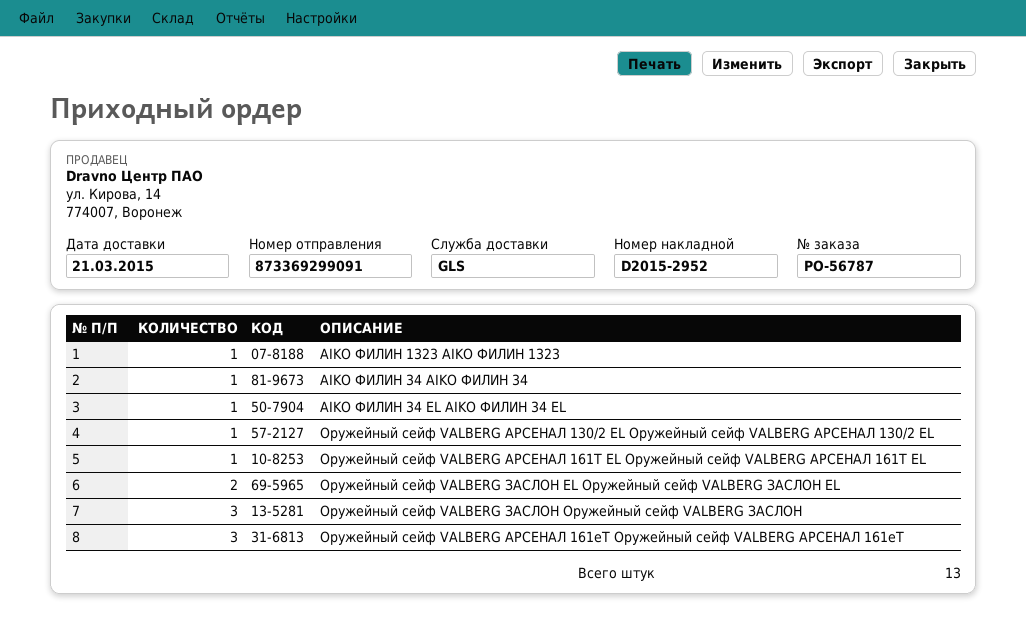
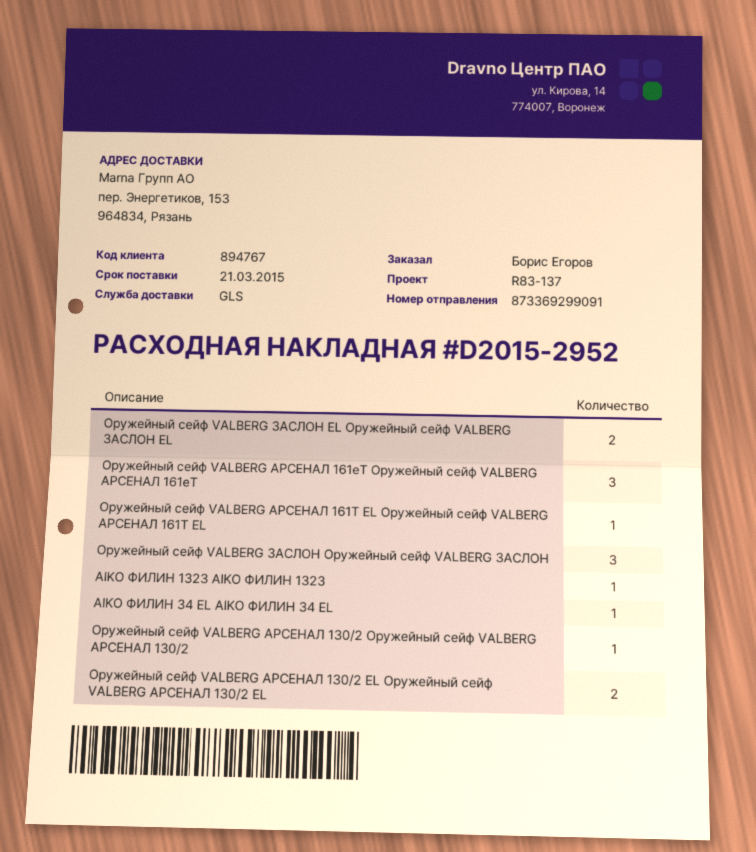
AIKO ФИЛИН 34 AIKO ФИЛИН 34: 1 -> none
Оружейный сейф VALBERG АРСЕНАЛ 130/2 EL Оружейный сейф VALBERG АРСЕНАЛ 130/2 EL: 1 -> 2
Оружейный сейф VALBERG АРСЕНАЛ 130/2 Оружейный сейф VALBERG АРСЕНАЛ 130/2: none -> 1

